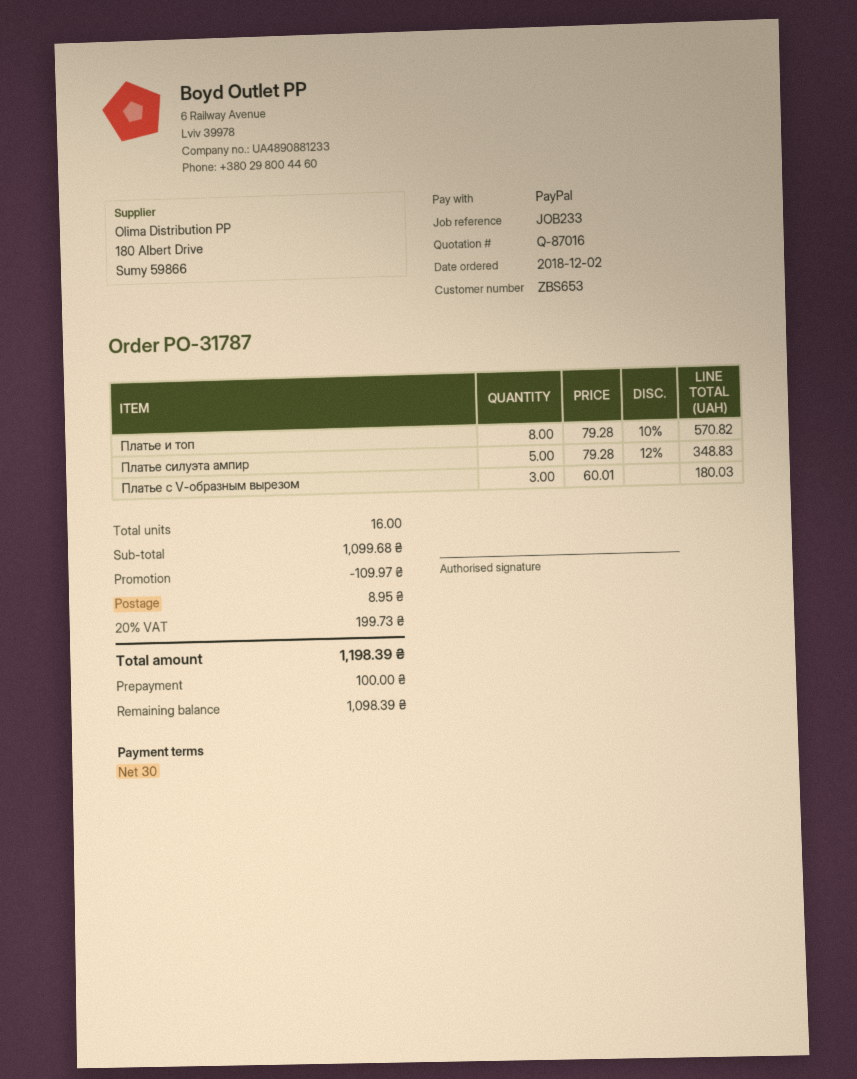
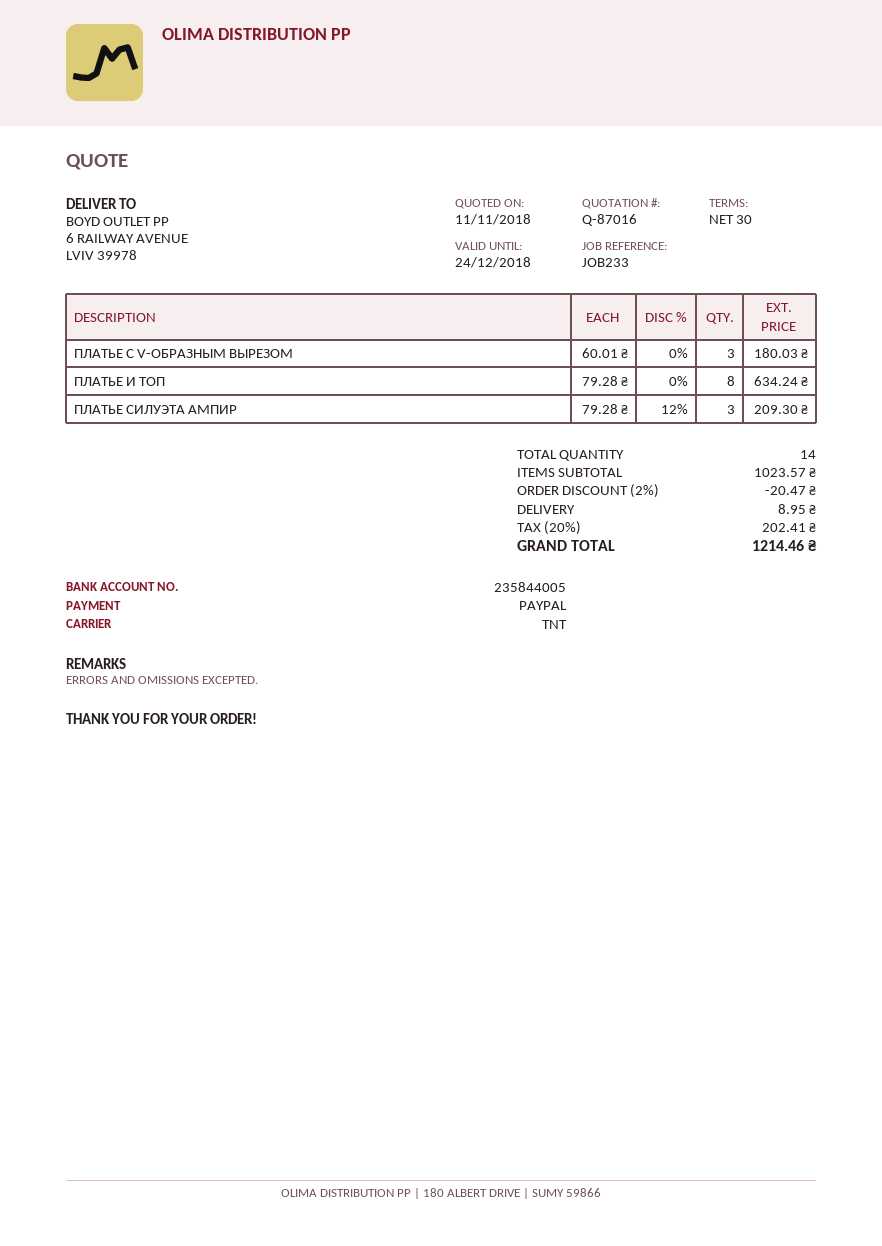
Платье и топ: 8 x 79.28 - 10% = 570.82 -> 8 x 79.28 = 634.24
Платье силуэта ампир: 5 x 79.28 - 12% = 348.83 -> 3 x 79.28 - 12% = 209.30
total quantity: 16 -> 14
subtotal: 1099.68 -> 1023.57
discount: 109.97 -> 20.47
tax: 20% = 199.73 -> 20% = 202.41
total: 1198.39 -> 1214.46

